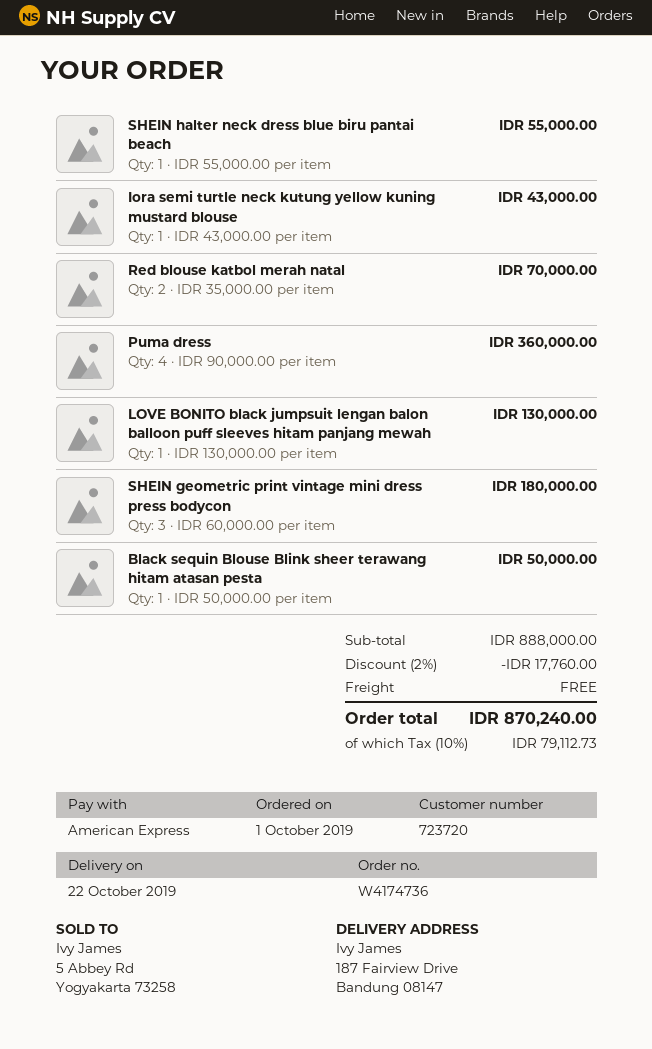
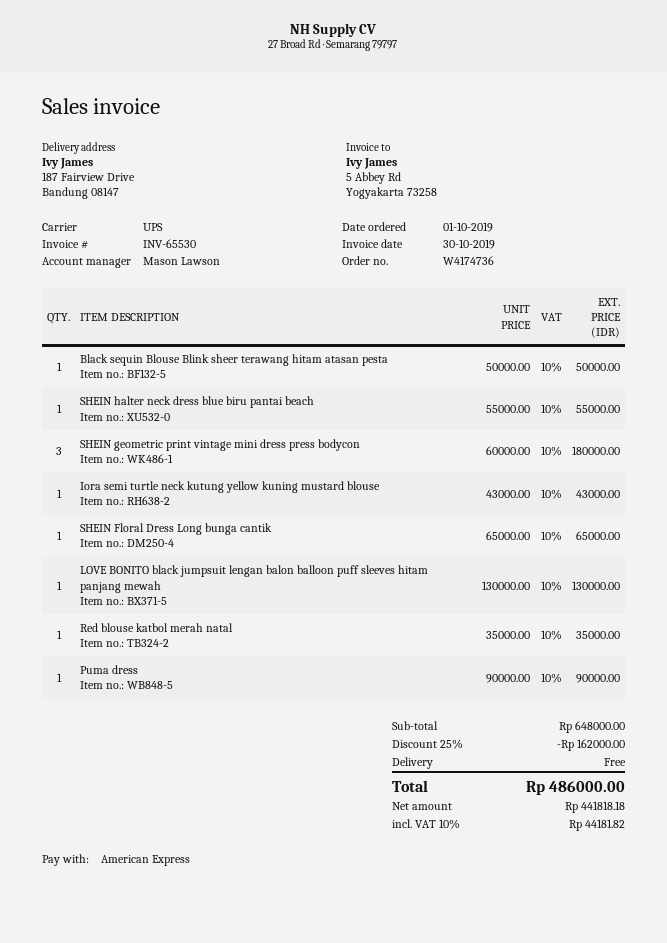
Red blouse katbol merah natal: 2 x 35000.00 = 70000.00 -> 1 x 35000.00 = 35000.00
Puma dress: 4 x 90000.00 = 360000.00 -> 1 x 90000.00 = 90000.00
SHEIN Floral Dress Long bunga cantik: none -> 1 x 65000.00 = 65000.00
subtotal: 888000.00 -> 648000.00
discount: 2% = 17760.00 -> 25% = 162000.00
tax: 10% = 79112.73 -> 10% = 44181.82
total: 870240.00 -> 486000.00

